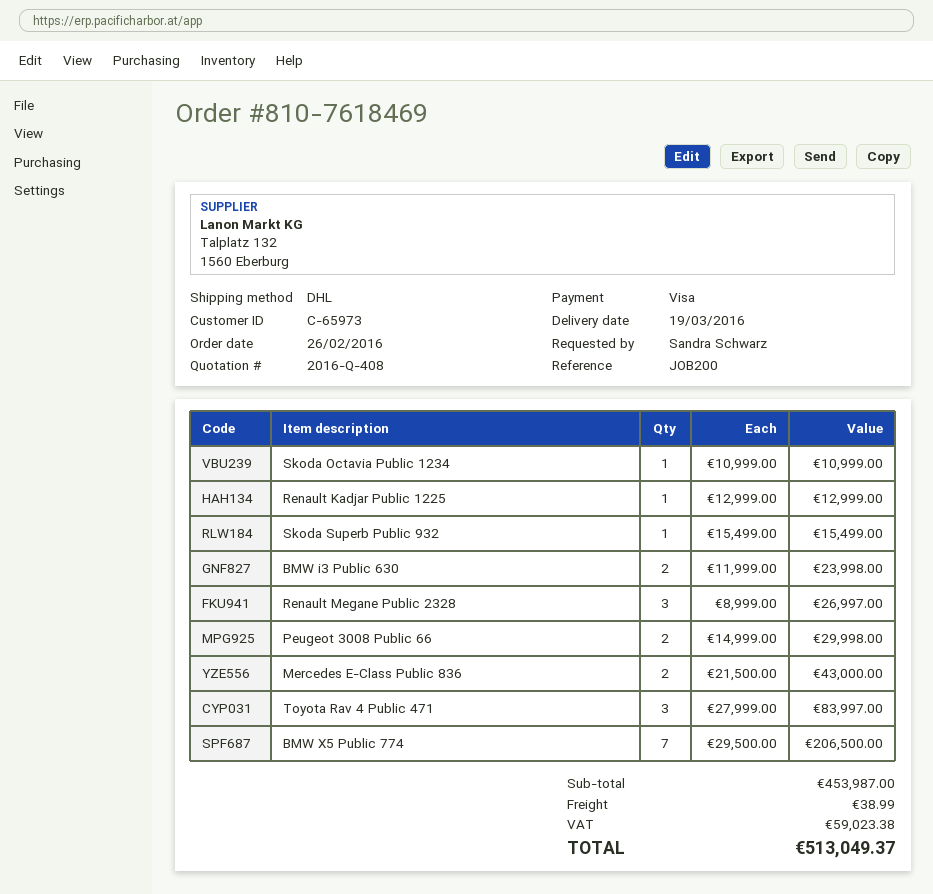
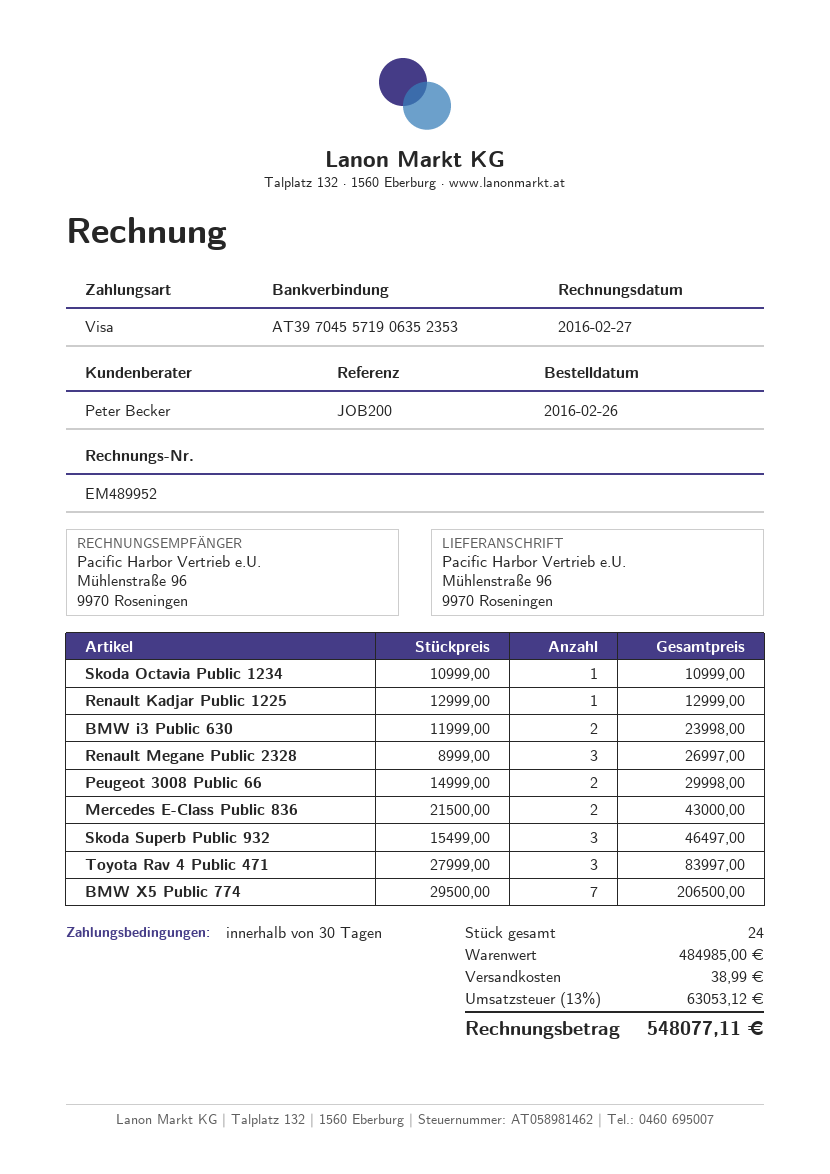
Skoda Superb Public 932: 1 x 15499.00 = 15499.00 -> 3 x 15499.00 = 46497.00
subtotal: 453987.00 -> 484985.00
tax: 59023.38 -> 63053.12
total: 513049.37 -> 548077.11

